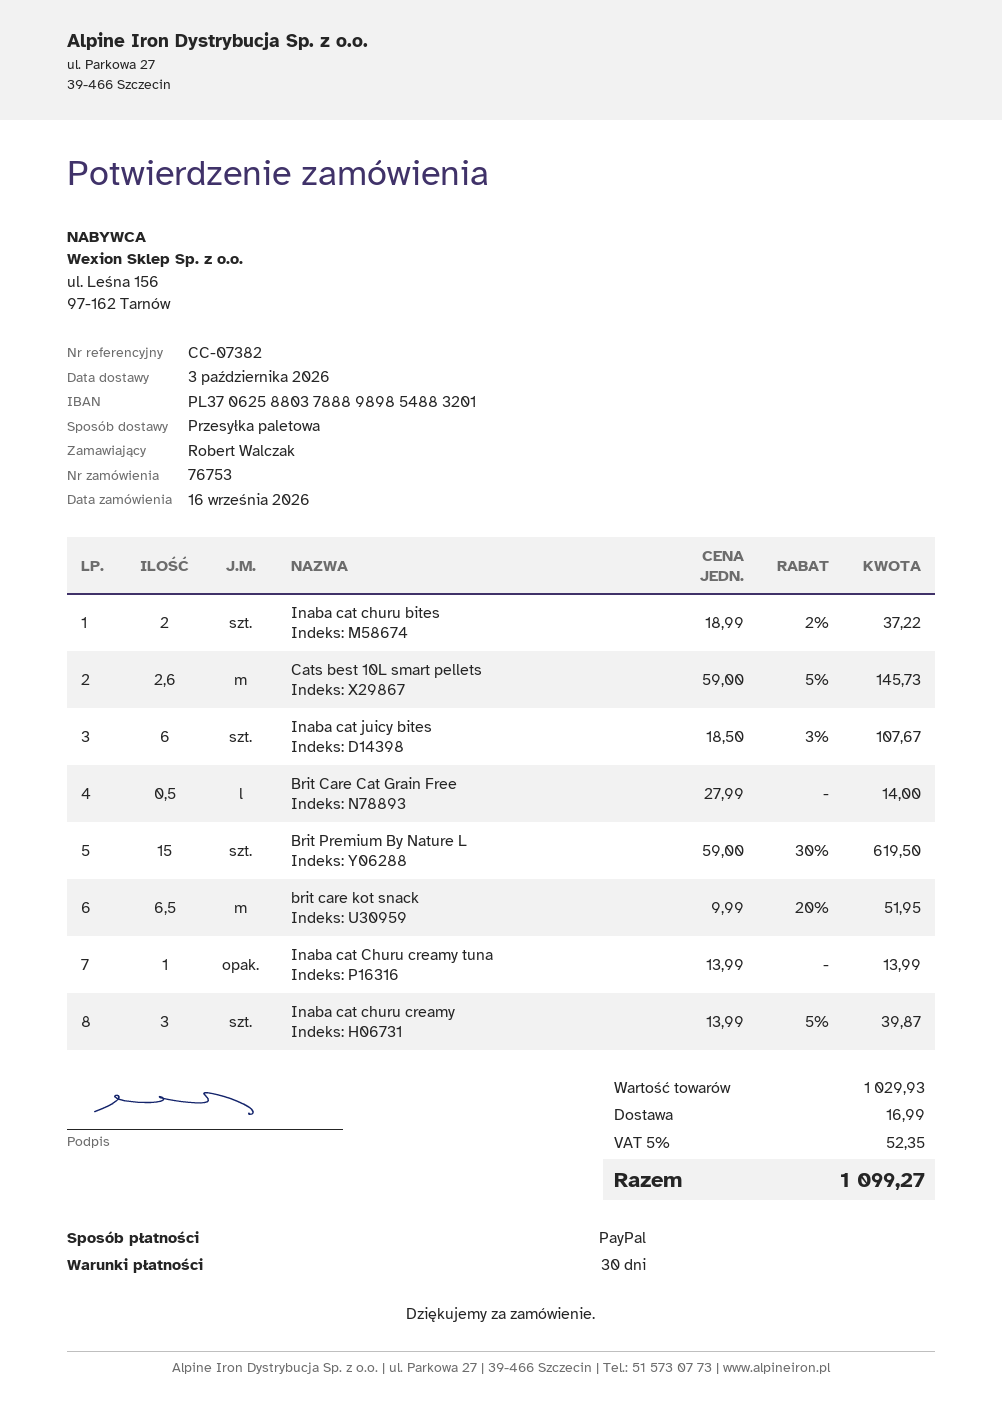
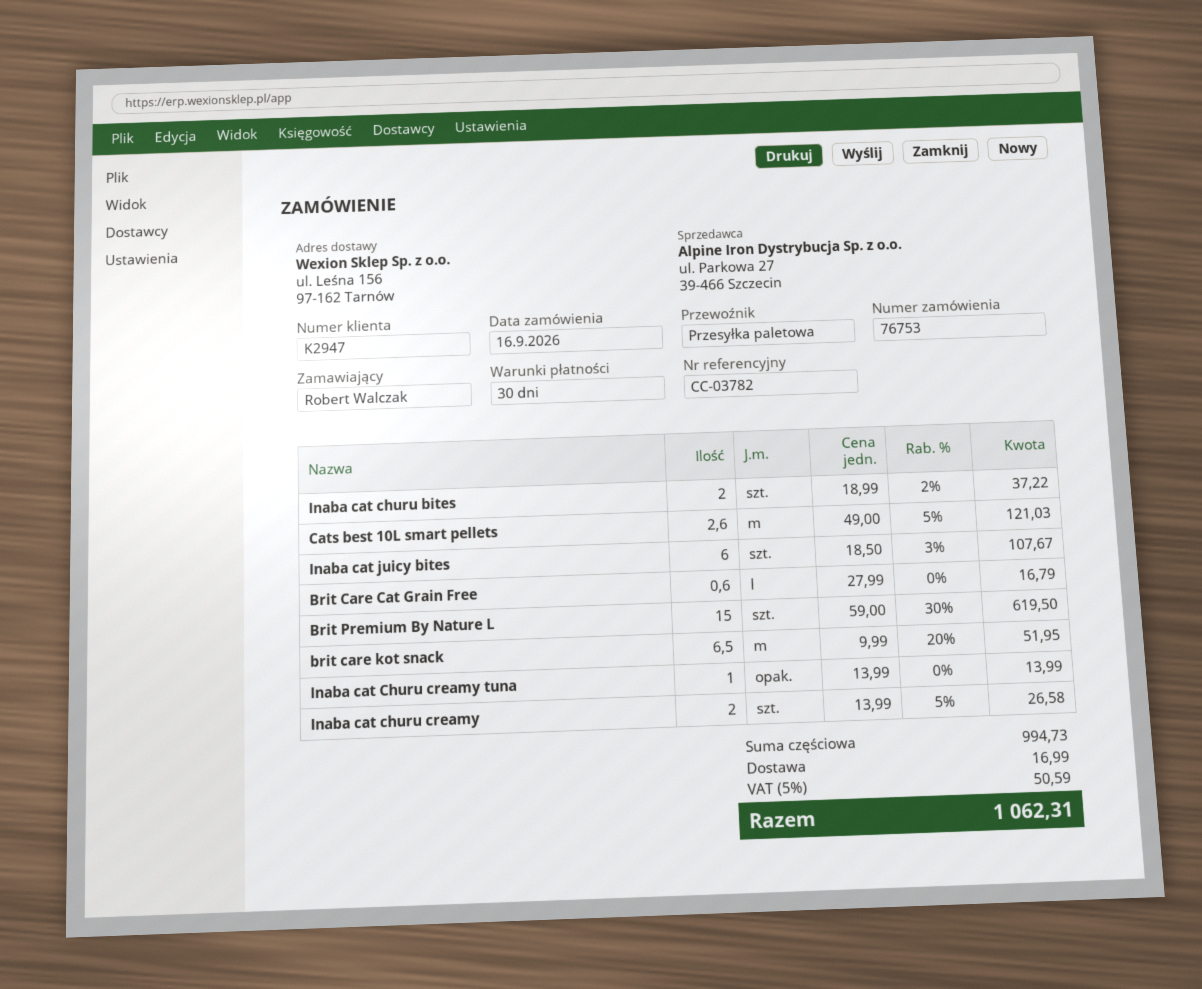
reference: CC-07382 -> CC-03782
Cats best 10L smart pellets: 2.6 x 59.00 - 5% = 145.73 -> 2.6 x 49.00 - 5% = 121.03
Brit Care Cat Grain Free: 0.5 x 27.99 = 14.00 -> 0.6 x 27.99 = 16.79
Inaba cat churu creamy: 3 x 13.99 - 5% = 39.87 -> 2 x 13.99 - 5% = 26.58
subtotal: 1029.93 -> 994.73
tax: 5% = 52.35 -> 5% = 50.59
total: 1099.27 -> 1062.31

